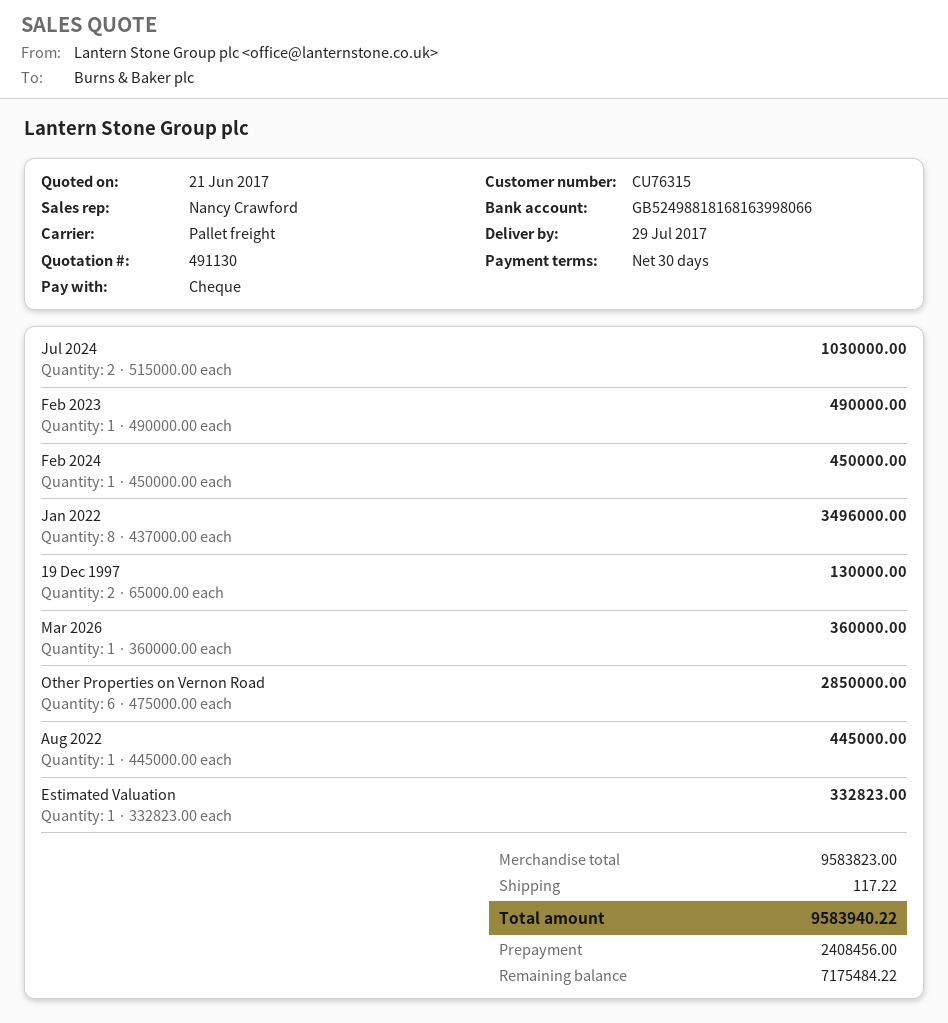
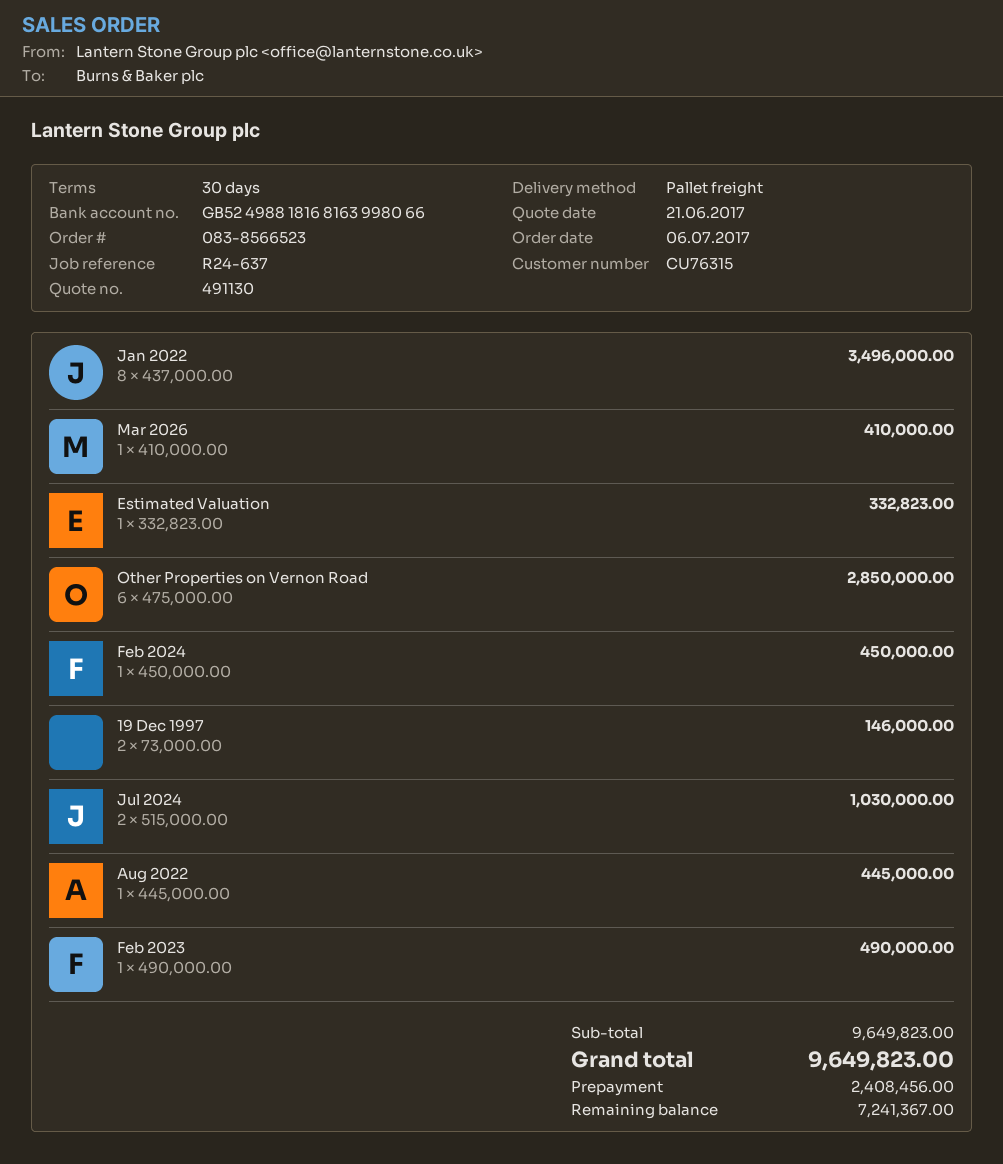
19 Dec 1997: 2 x 65000.00 = 130000.00 -> 2 x 73000.00 = 146000.00
Mar 2026: 1 x 360000.00 = 360000.00 -> 1 x 410000.00 = 410000.00
subtotal: 9583823.00 -> 9649823.00
shipping: 117.22 -> none
total: 9583940.22 -> 9649823.00
balance: 7175484.22 -> 7241367.00

